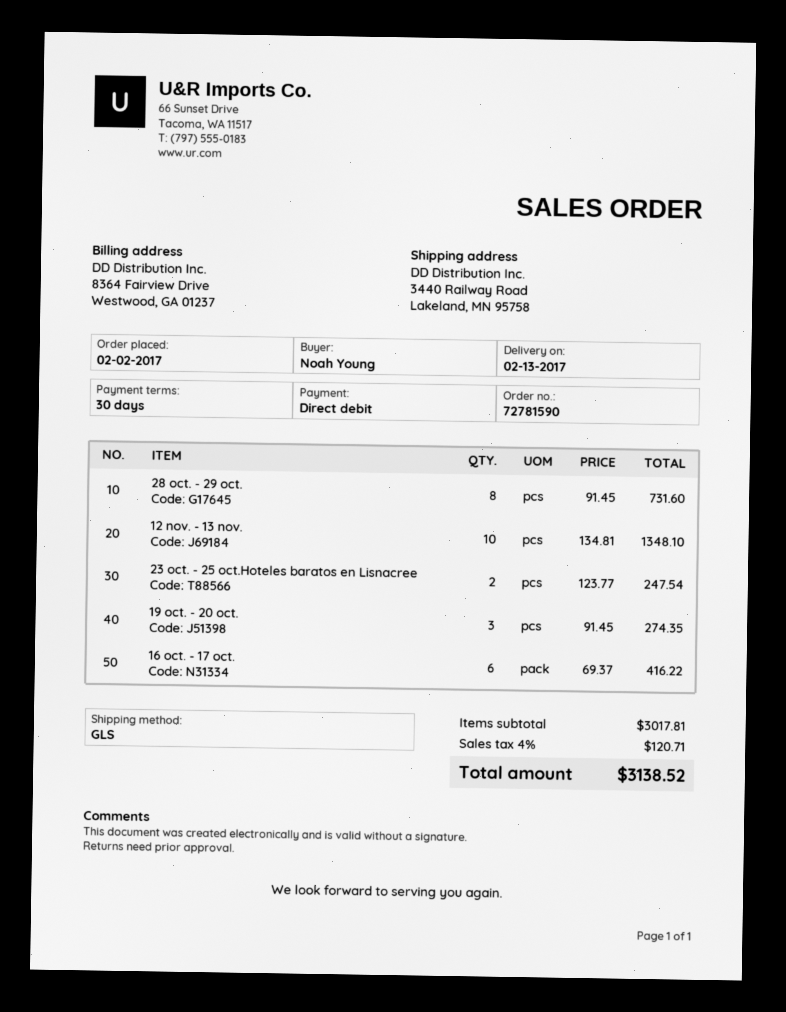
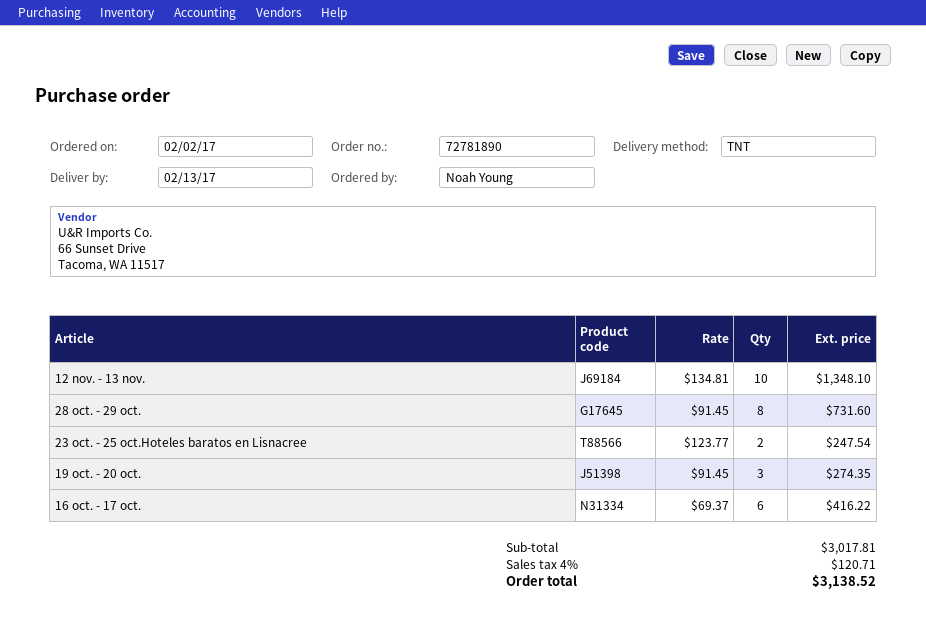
order number: 72781590 -> 72781890
shipping method: GLS -> TNT

